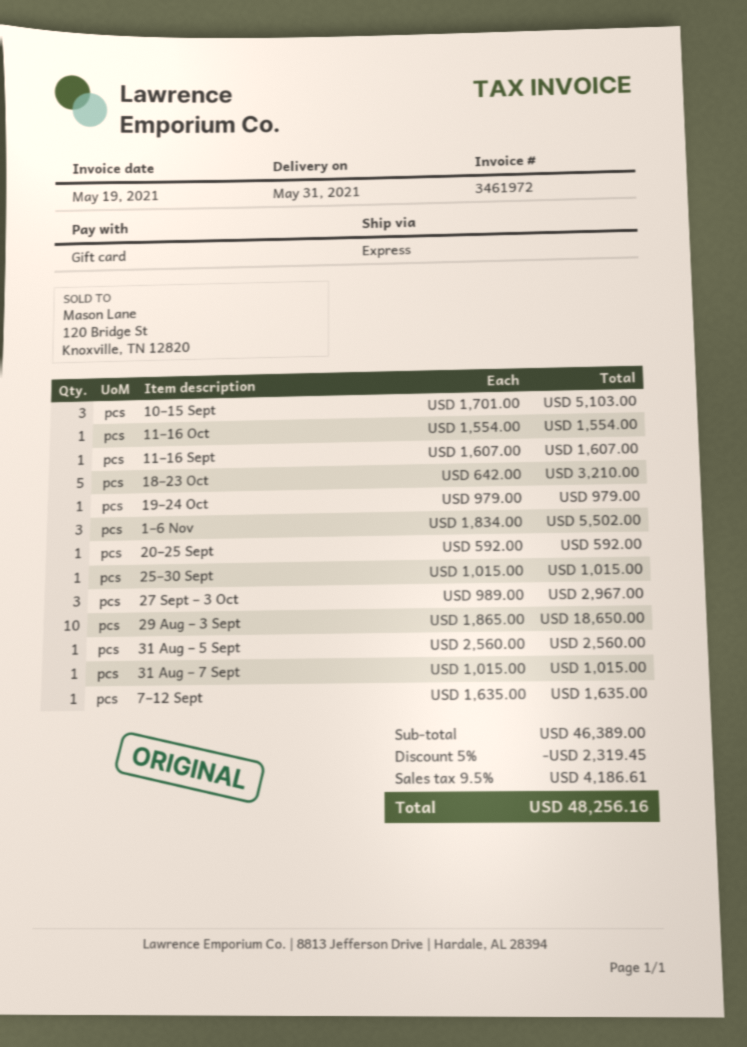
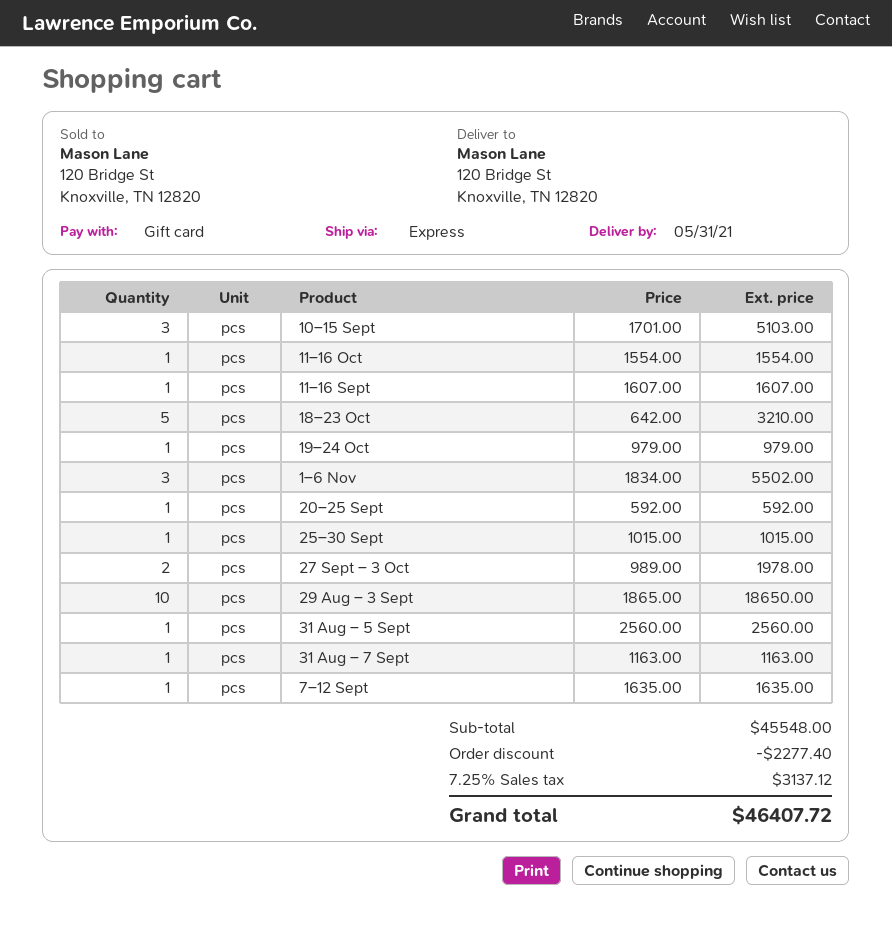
27 Sept – 3 Oct: 3 x 989.00 = 2967.00 -> 2 x 989.00 = 1978.00
31 Aug – 7 Sept: 1 x 1015.00 = 1015.00 -> 1 x 1163.00 = 1163.00
subtotal: 46389.00 -> 45548.00
discount: 2319.45 -> 2277.40
tax: 9.5% = 4186.61 -> 7.25% = 3137.12
total: 48256.16 -> 46407.72

